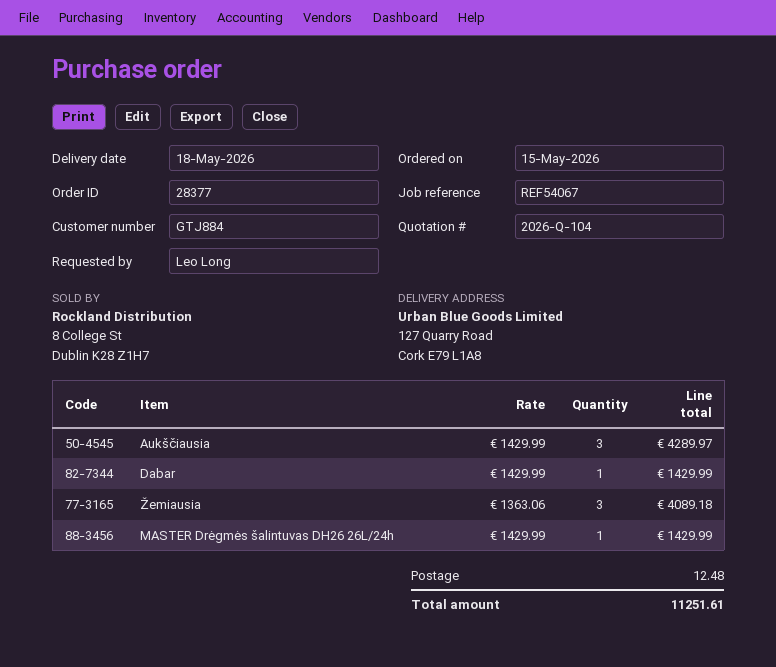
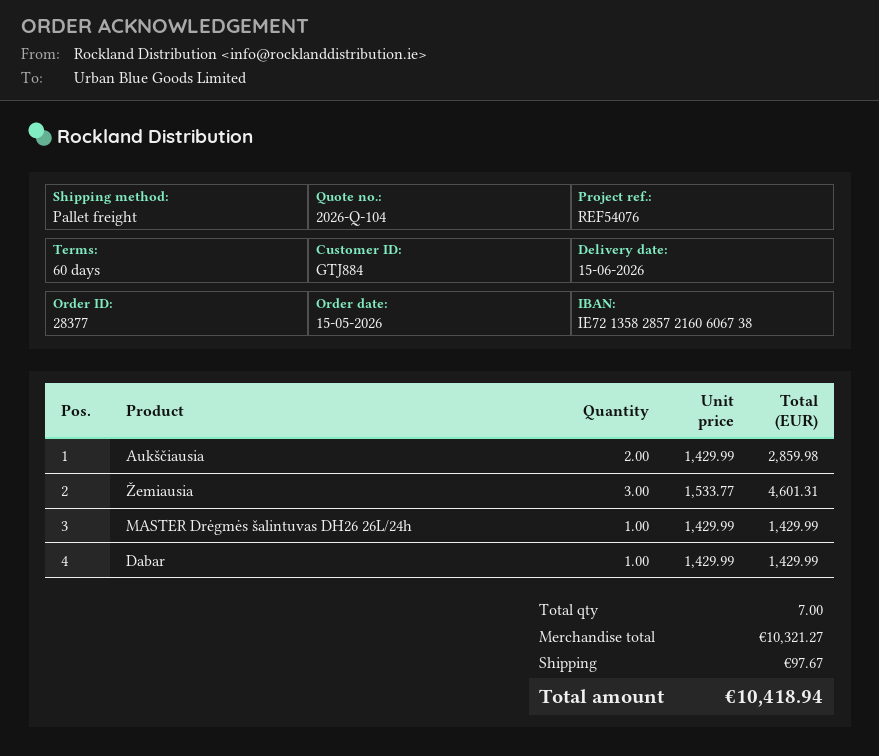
delivery date: 2026-05-18 -> 2026-06-15
reference: REF54067 -> REF54076
Aukščiausia: 3 x 1429.99 = 4289.97 -> 2 x 1429.99 = 2859.98
Žemiausia: 3 x 1363.06 = 4089.18 -> 3 x 1533.77 = 4601.31
shipping: 12.48 -> 97.67
total: 11251.61 -> 10418.94

